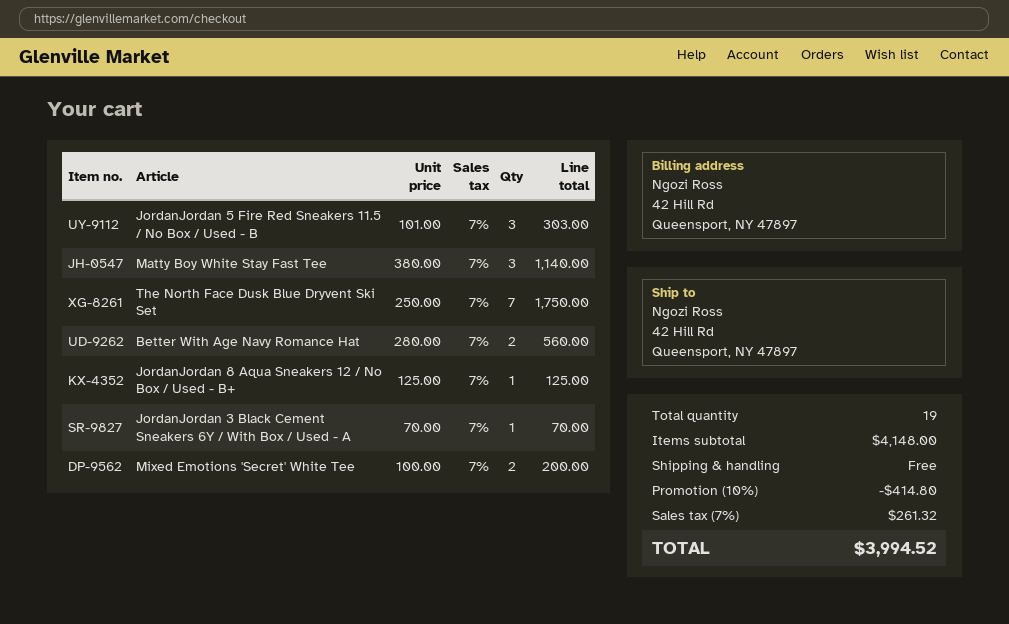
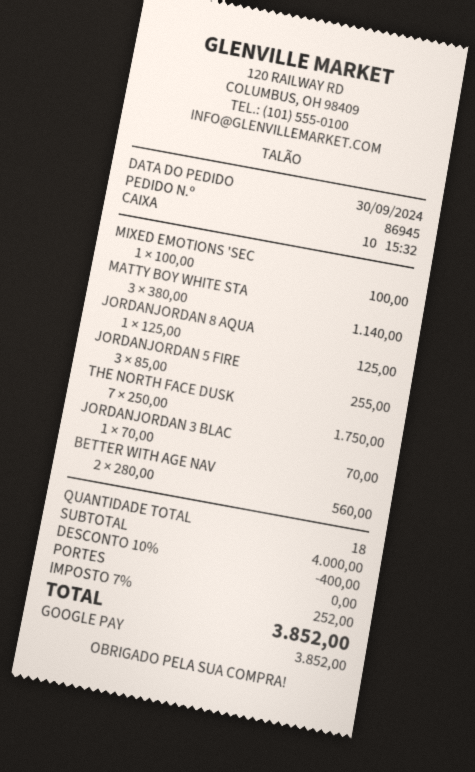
JordanJordan 5 Fire Red Sneakers 11.5 / No Box / Used - B: 3 x 101.00 = 303.00 -> 3 x 85.00 = 255.00
Mixed Emotions 'Secret' White Tee: 2 x 100.00 = 200.00 -> 1 x 100.00 = 100.00
total quantity: 19 -> 18
subtotal: 4148.00 -> 4000.00
discount: 10% = 414.80 -> 10% = 400.00
tax: 7% = 261.32 -> 7% = 252.00
total: 3994.52 -> 3852.00

